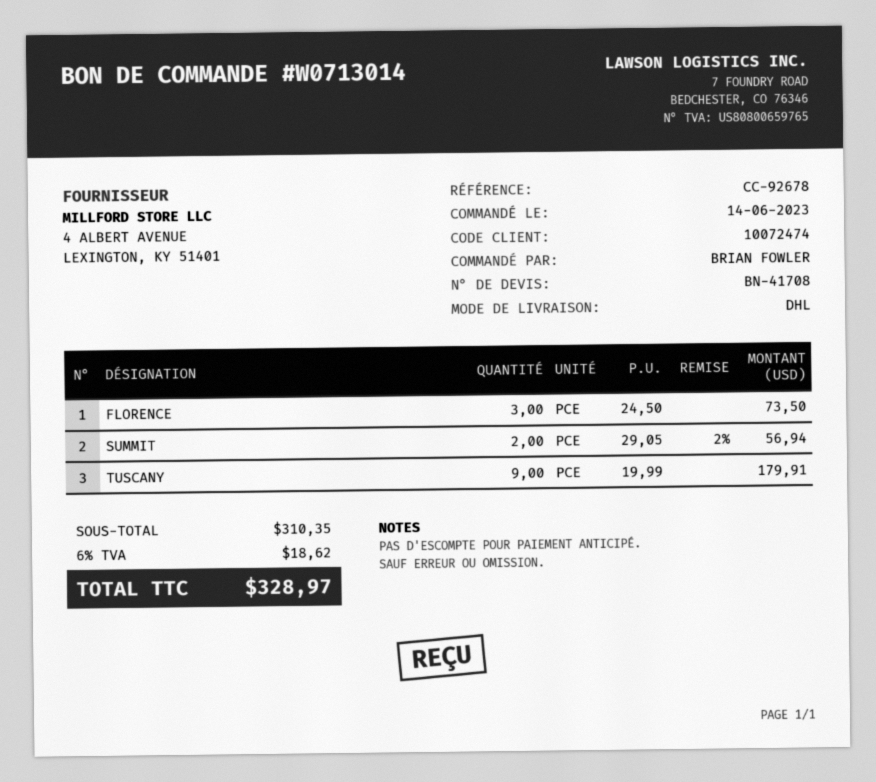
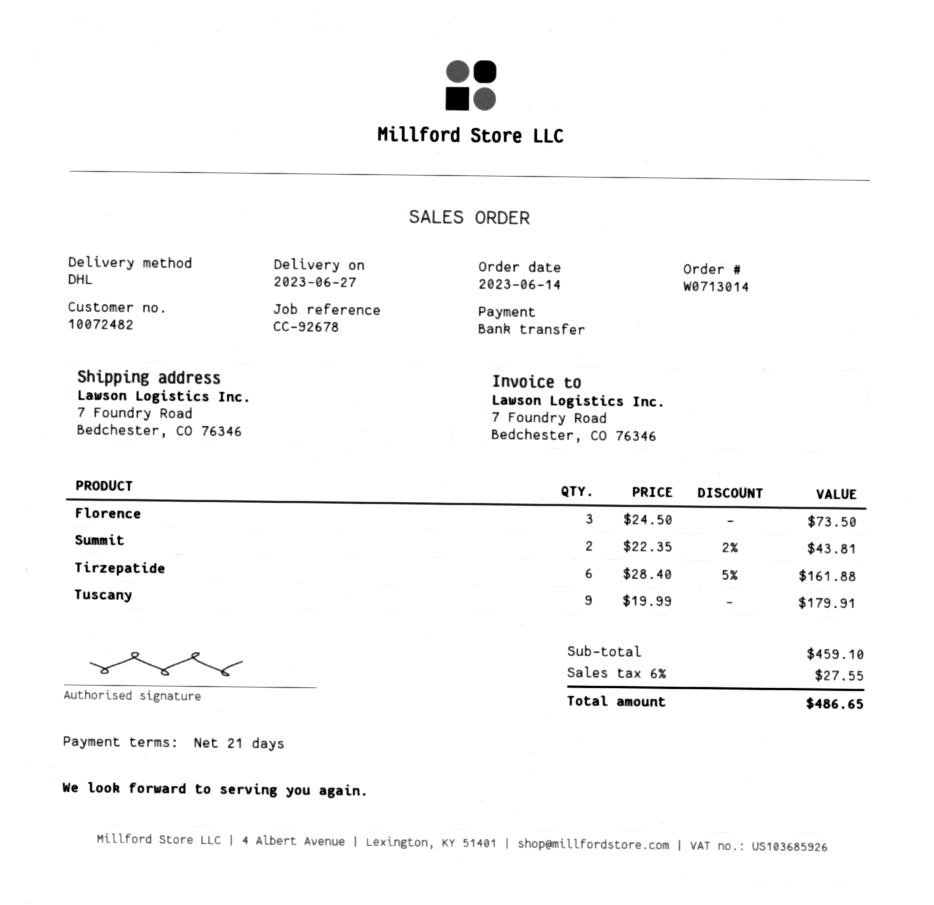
customer number: 10072474 -> 10072482
SUMMIT: 2 x 29.05 - 2% = 56.94 -> 2 x 22.35 - 2% = 43.81
Tirzepatide: none -> 6 x 28.40 - 5% = 161.88
subtotal: 310.35 -> 459.10
tax: 6% = 18.62 -> 6% = 27.55
total: 328.97 -> 486.65

